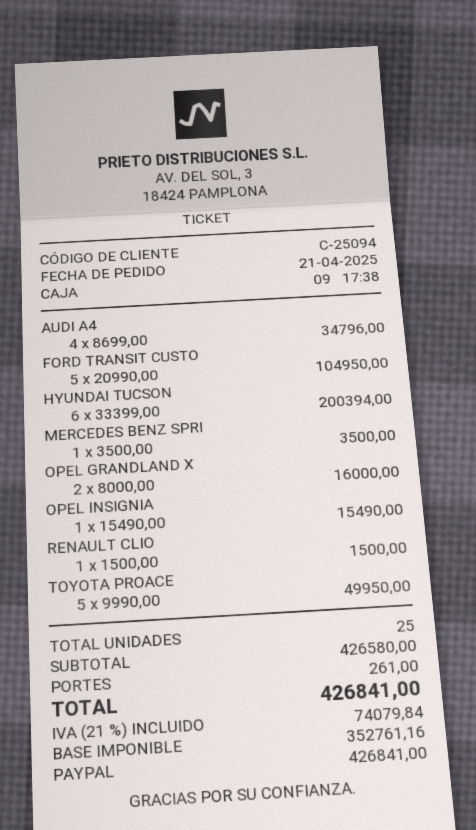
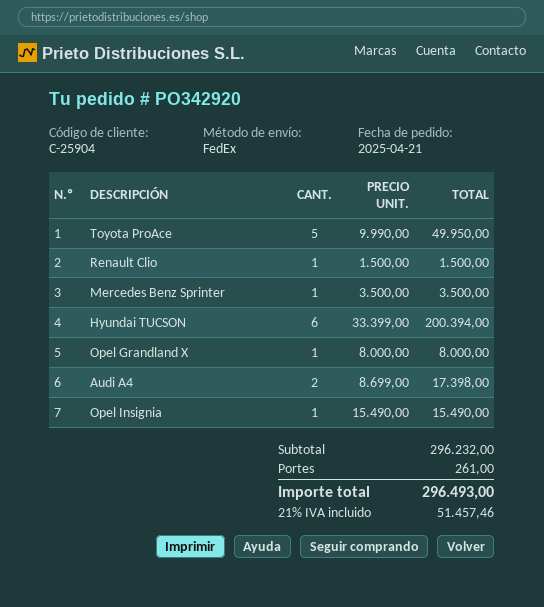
customer number: C-25094 -> C-25904
AUDI A4: 4 x 8699.00 = 34796.00 -> 2 x 8699.00 = 17398.00
FORD TRANSIT CUSTO: 5 x 20990.00 = 104950.00 -> none
OPEL GRANDLAND X: 2 x 8000.00 = 16000.00 -> 1 x 8000.00 = 8000.00
subtotal: 426580.00 -> 296232.00
tax: 21% = 74079.84 -> 21% = 51457.46
total: 426841.00 -> 296493.00

